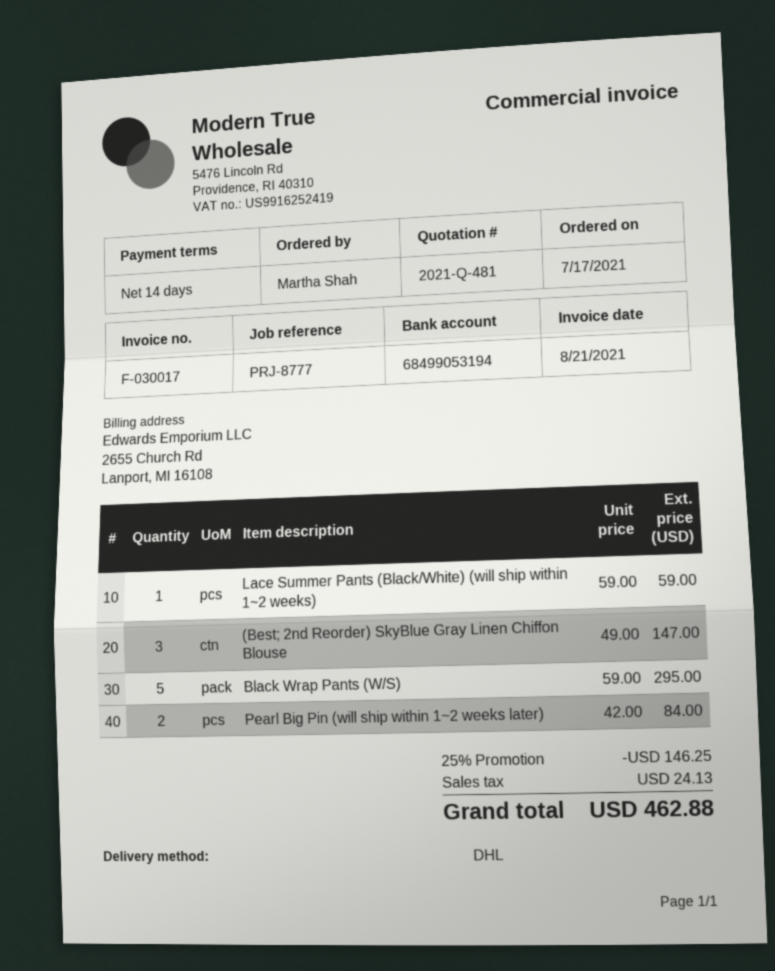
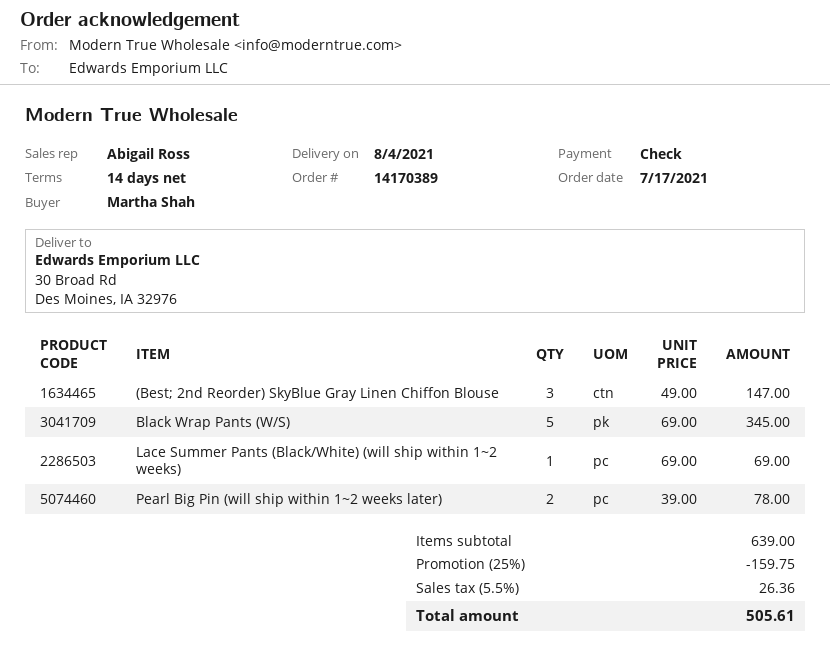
Lace Summer Pants (Black/White) (will ship within 1~2 weeks): 1 x 59.00 = 59.00 -> 1 x 69.00 = 69.00
Black Wrap Pants (W/S): 5 x 59.00 = 295.00 -> 5 x 69.00 = 345.00
Pearl Big Pin (will ship within 1~2 weeks later): 2 x 42.00 = 84.00 -> 2 x 39.00 = 78.00
discount: 25% = 146.25 -> 25% = 159.75
tax: 24.13 -> 26.36
total: 462.88 -> 505.61

